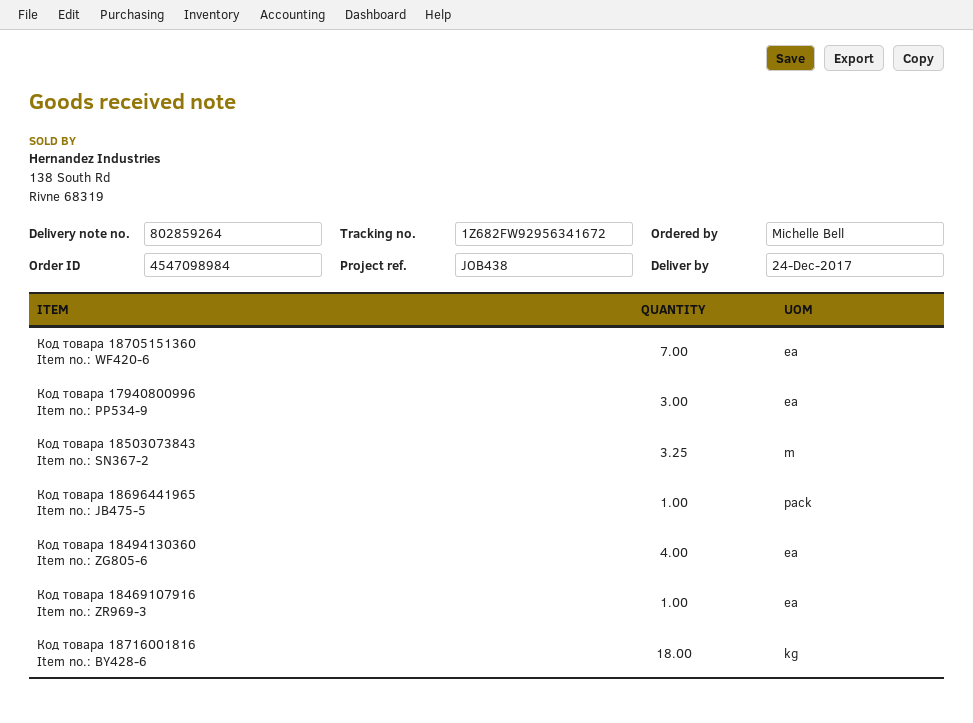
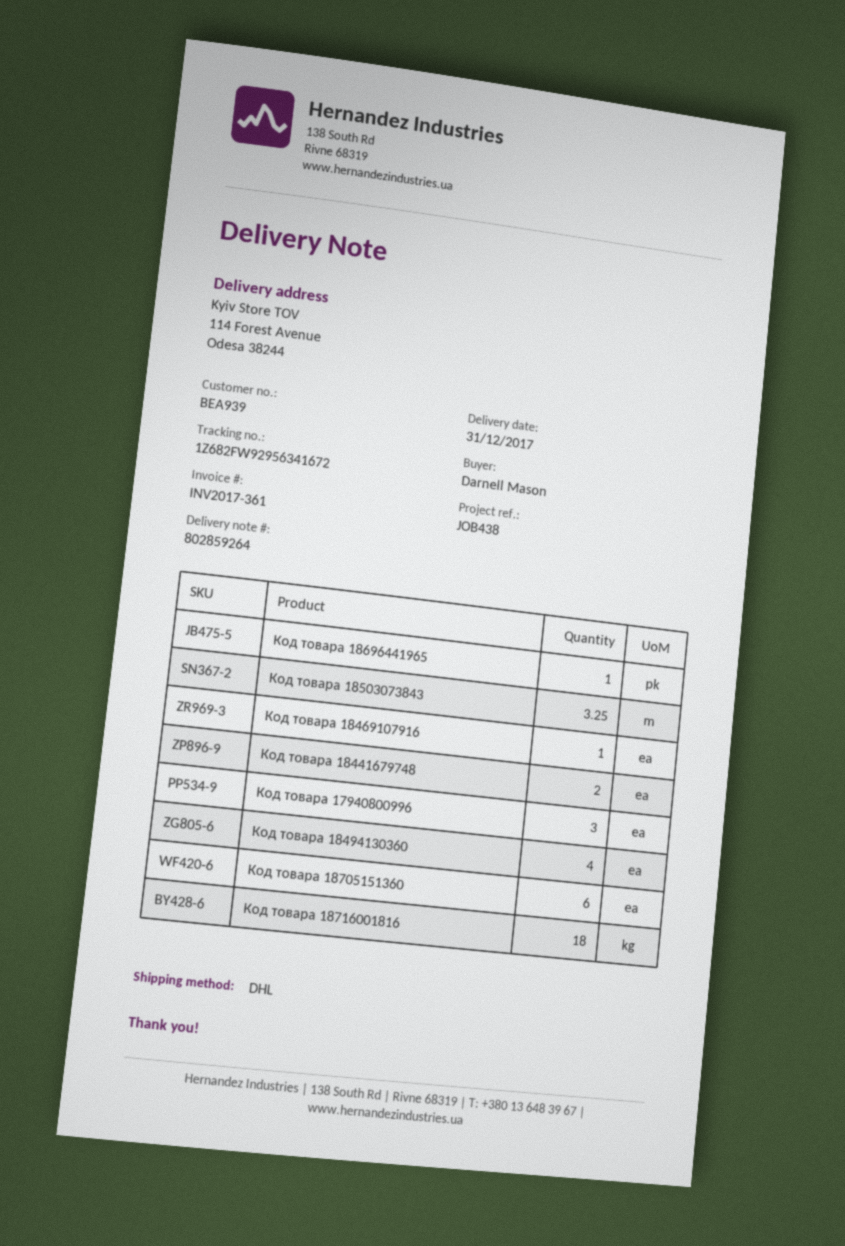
delivery date: 2017-12-24 -> 2017-12-31
ordered by: Michelle Bell -> Darnell Mason
Код товара 18705151360: 7 -> 6
Код товара 18441679748: none -> 2

